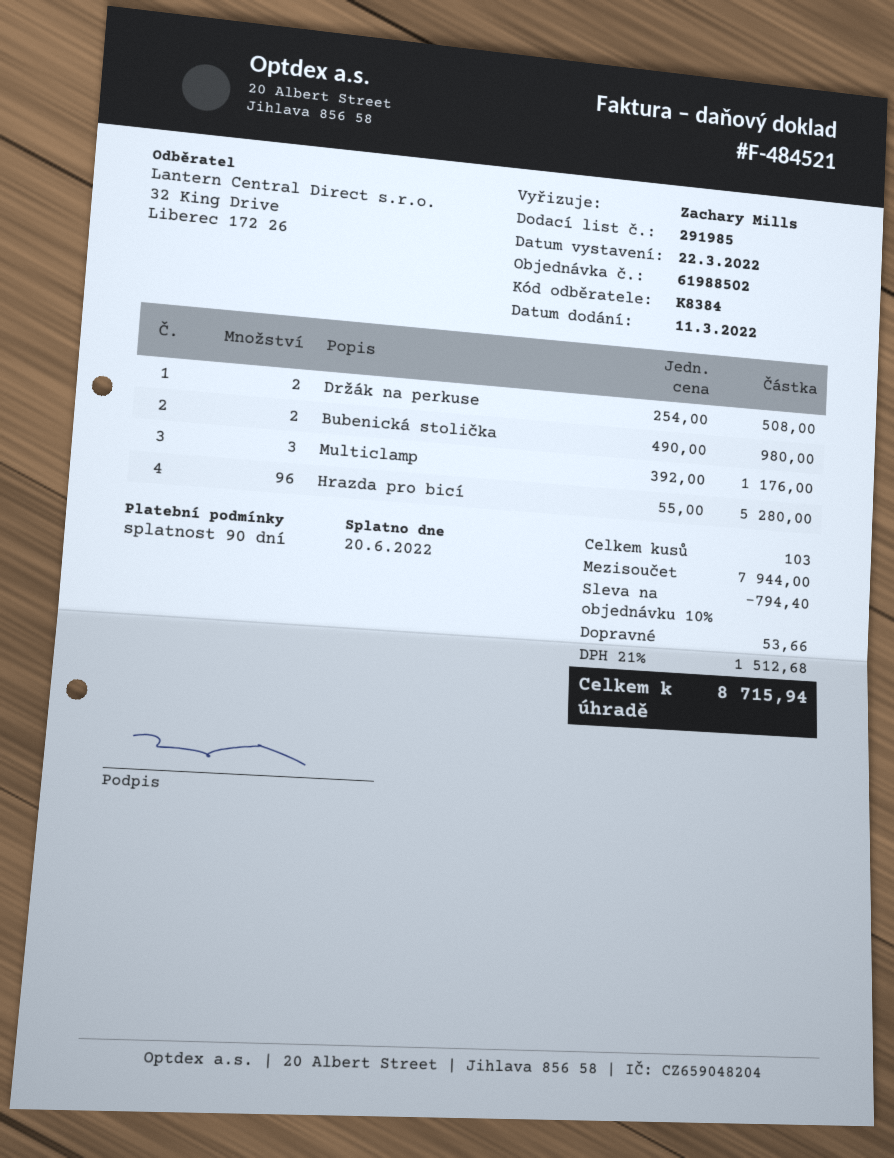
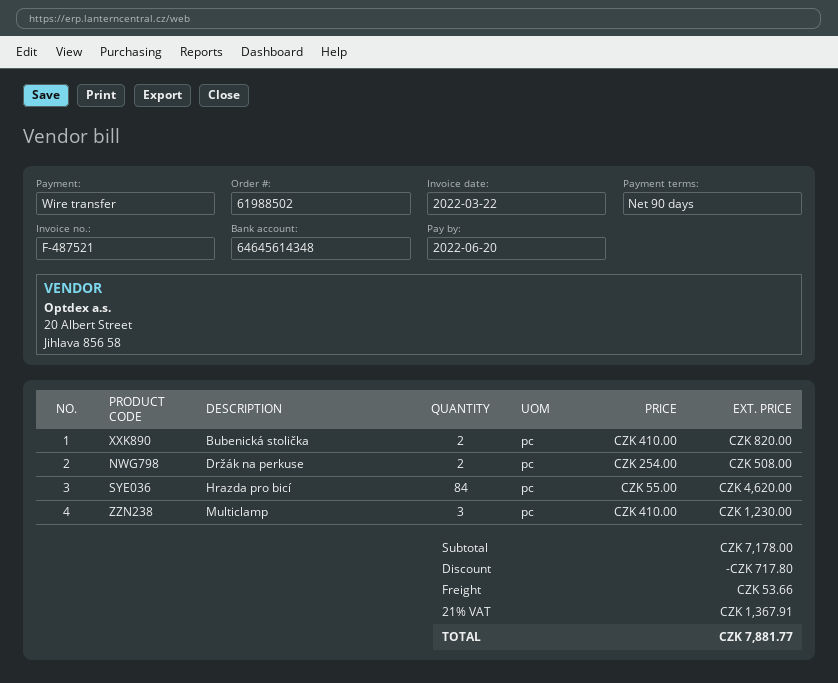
invoice number: F-484521 -> F-487521
Bubenická stolička: 2 x 490.00 = 980.00 -> 2 x 410.00 = 820.00
Multiclamp: 3 x 392.00 = 1176.00 -> 3 x 410.00 = 1230.00
Hrazda pro bicí: 96 x 55.00 = 5280.00 -> 84 x 55.00 = 4620.00
subtotal: 7944.00 -> 7178.00
discount: 794.40 -> 717.80
tax: 21% = 1512.68 -> 21% = 1367.91
total: 8715.94 -> 7881.77

